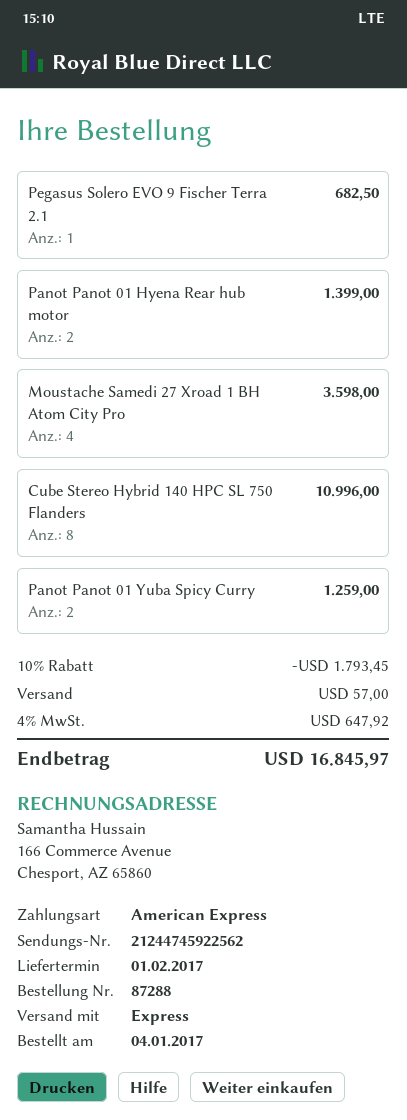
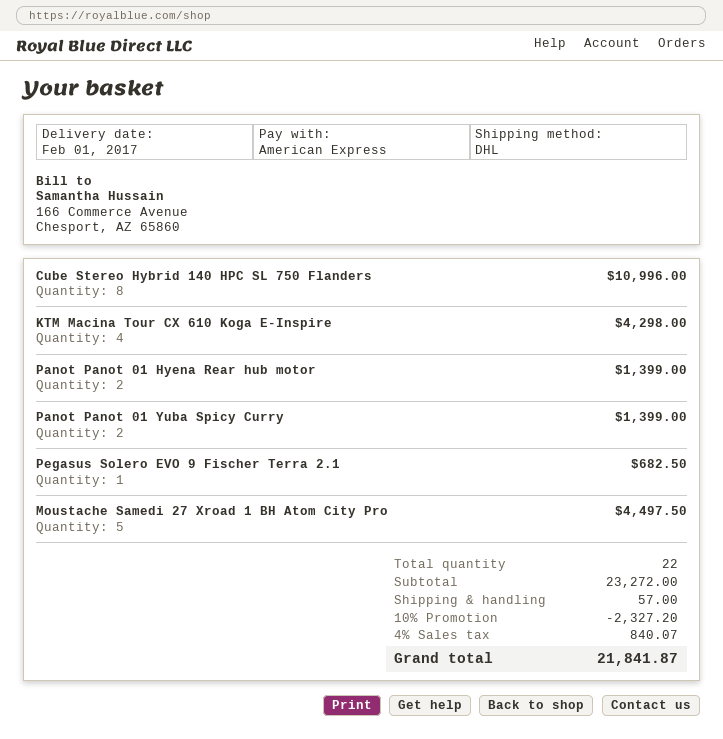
shipping method: express -> DHL
Moustache Samedi 27 Xroad 1 BH Atom City Pro: 4 for 3598.00 -> 5 for 4497.50
Panot Panot 01 Yuba Spicy Curry: 2 for 1259.00 -> 2 for 1399.00
KTM Macina Tour CX 610 Koga E-Inspire: none -> 4 for 4298.00
discount: 10% = 1793.45 -> 10% = 2327.20
tax: 4% = 647.92 -> 4% = 840.07
total: 16845.97 -> 21841.87

